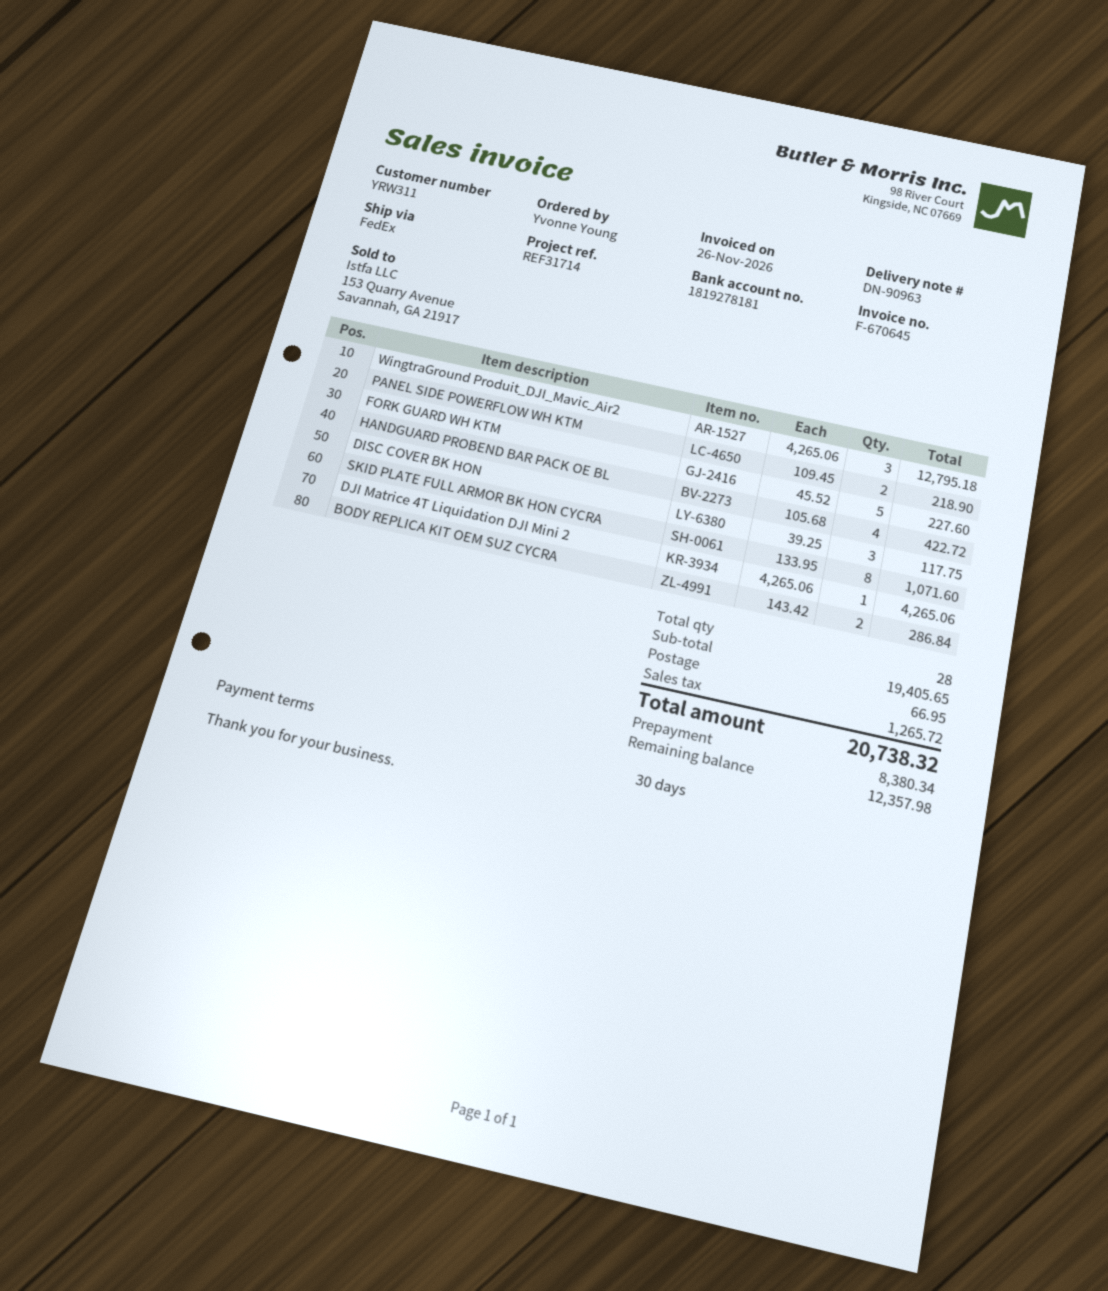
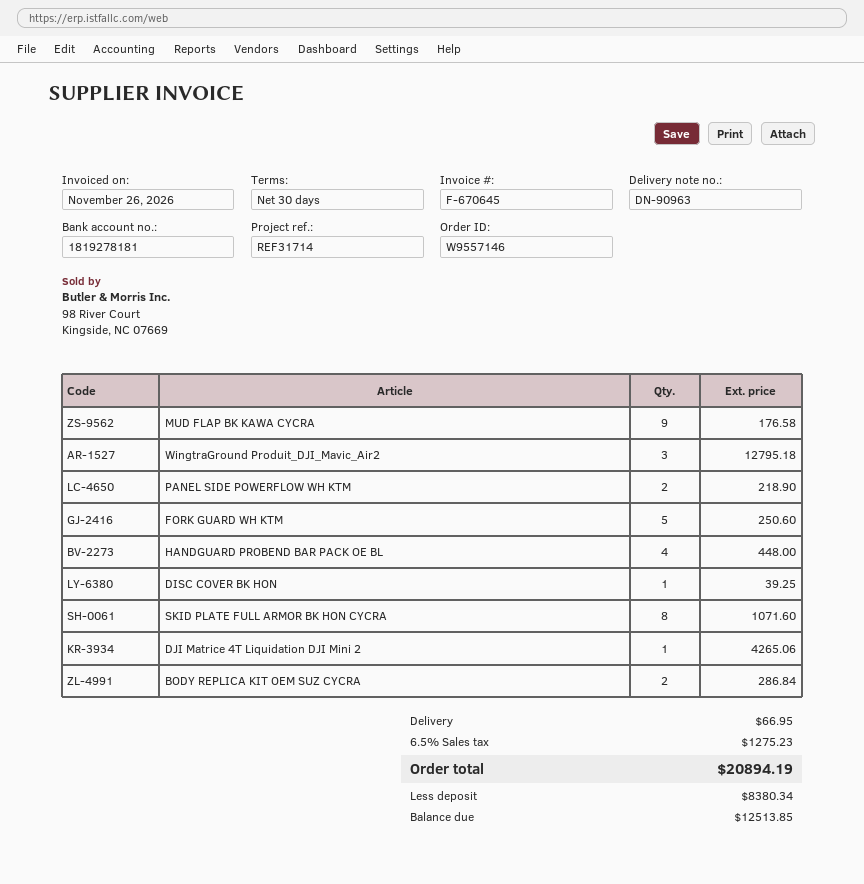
FORK GUARD WH KTM: 5 for 227.60 -> 5 for 250.60
HANDGUARD PROBEND BAR PACK OE BL: 4 for 422.72 -> 4 for 448.00
DISC COVER BK HON: 3 for 117.75 -> 1 for 39.25
MUD FLAP BK KAWA CYCRA: none -> 9 for 176.58
tax: 1265.72 -> 1275.23
total: 20738.32 -> 20894.19
balance: 12357.98 -> 12513.85

